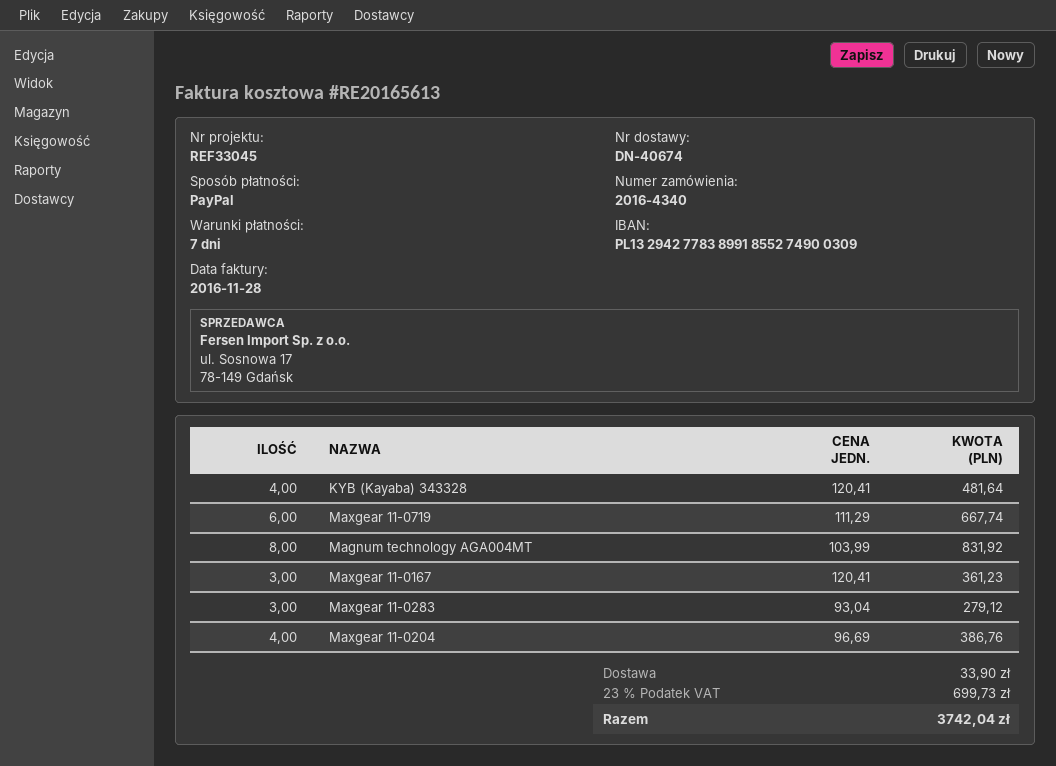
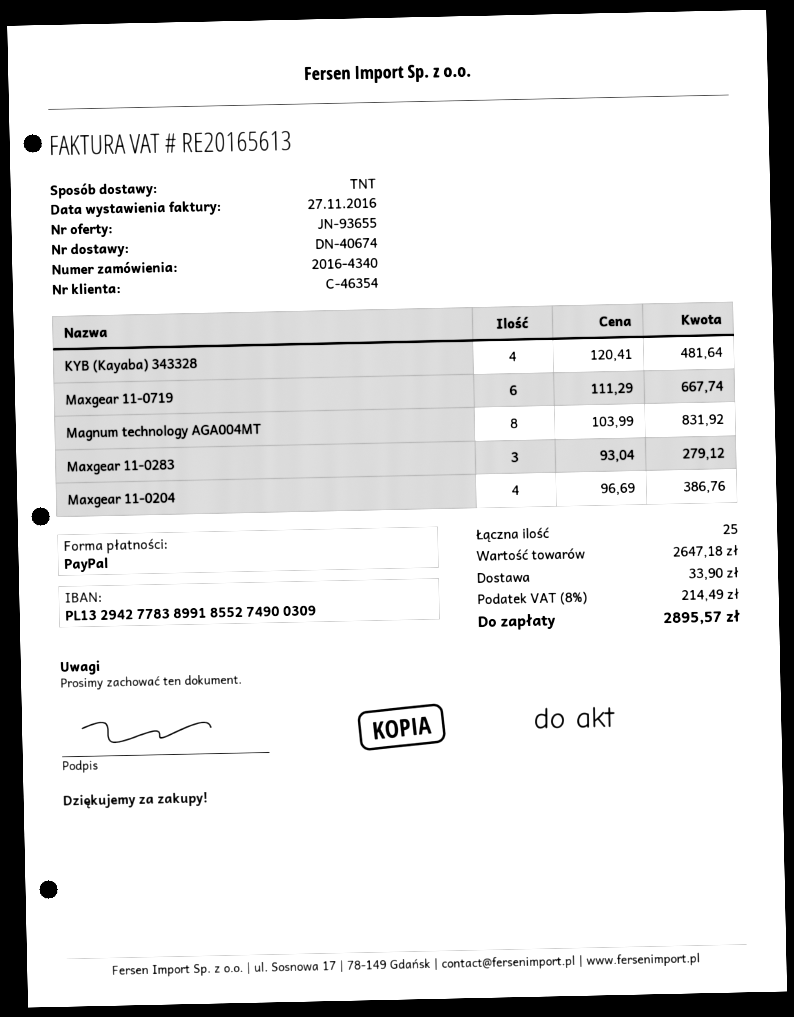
invoice date: 2016-11-28 -> 2016-11-27
Maxgear 11-0167: 3 x 120.41 = 361.23 -> none
tax: 23% = 699.73 -> 8% = 214.49
total: 3742.04 -> 2895.57

